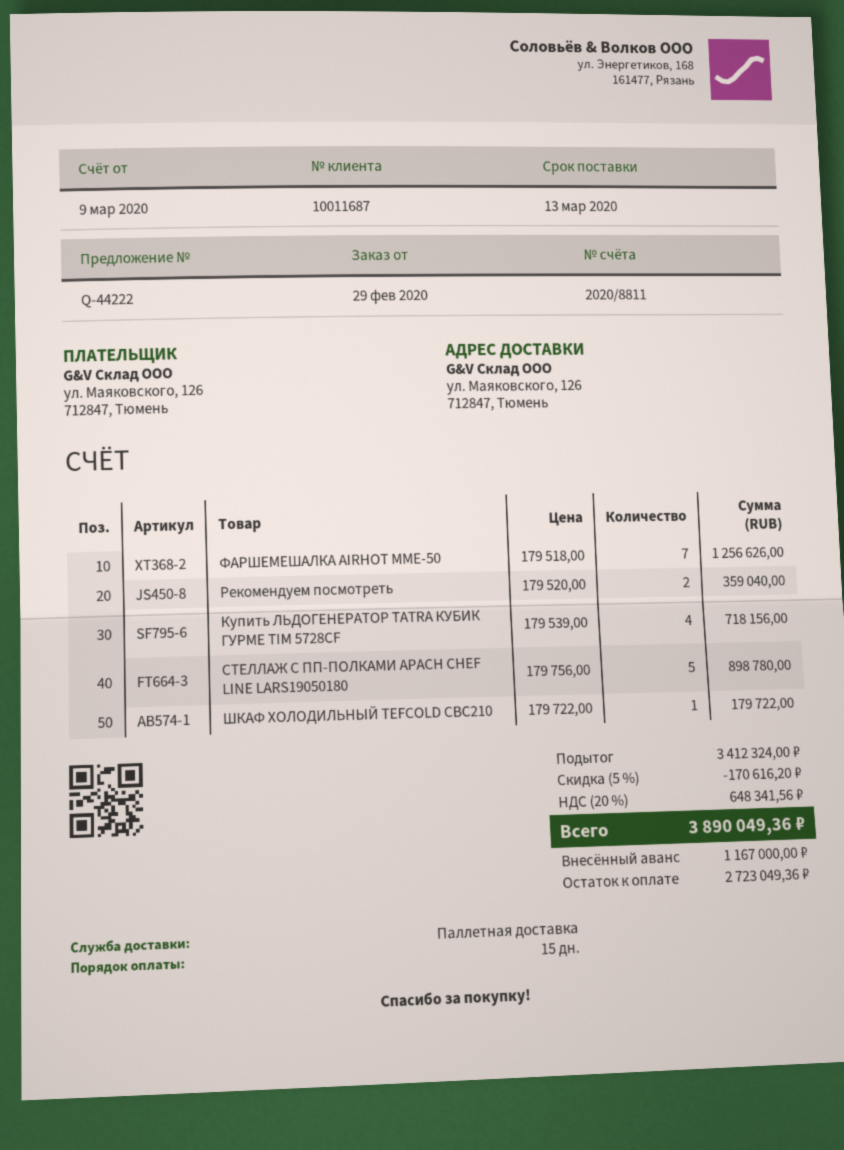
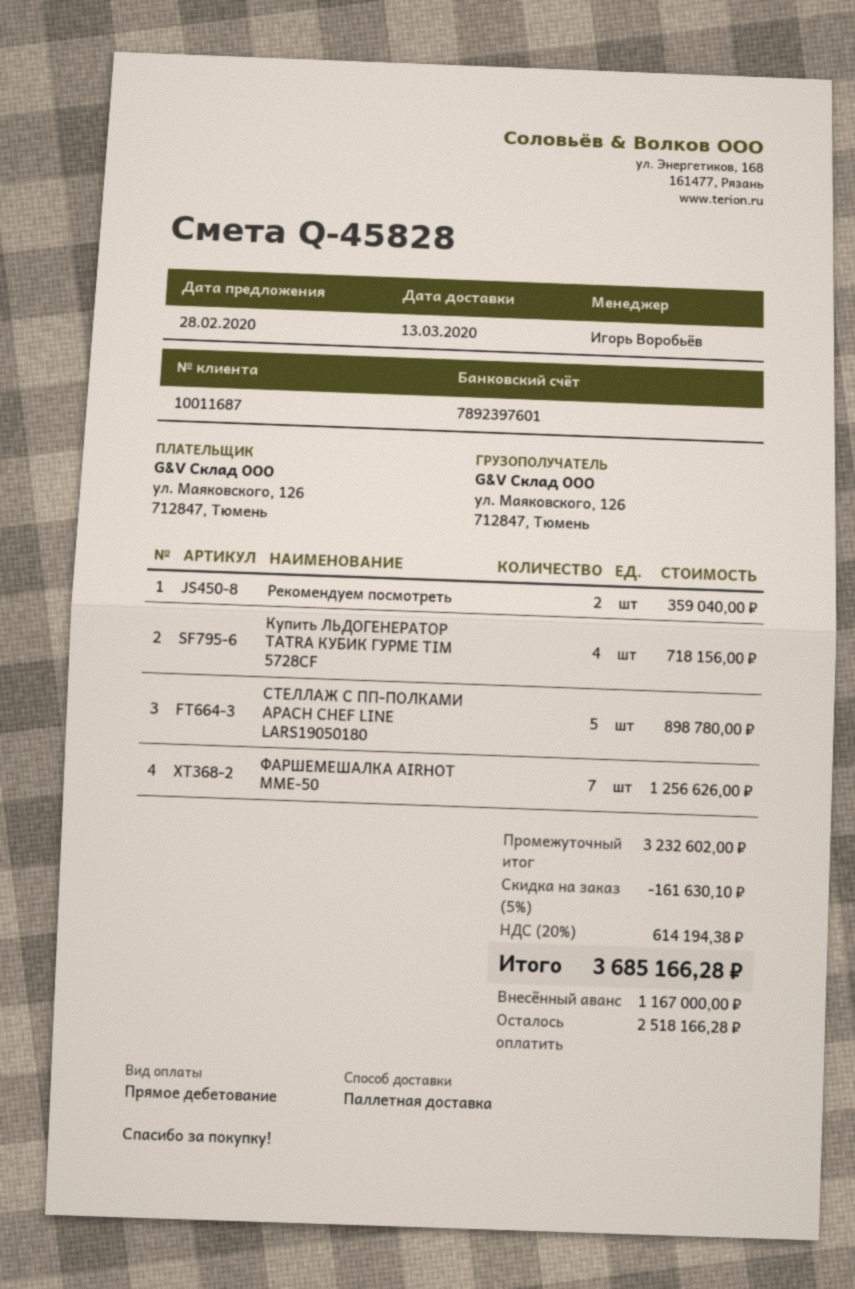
quote number: Q-44222 -> Q-45828
ШКАФ ХОЛОДИЛЬНЫЙ TEFCOLD CBC210: 1 for 179722.00 -> none
subtotal: 3412324.00 -> 3232602.00
discount: 5% = 170616.20 -> 5% = 161630.10
tax: 20% = 648341.56 -> 20% = 614194.38
total: 3890049.36 -> 3685166.28
balance: 2723049.36 -> 2518166.28

